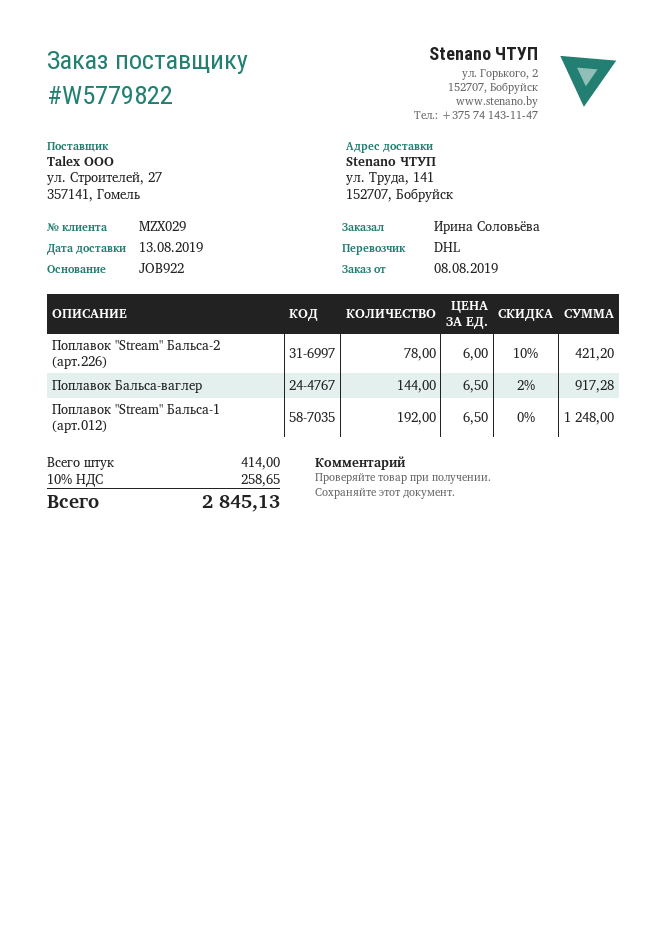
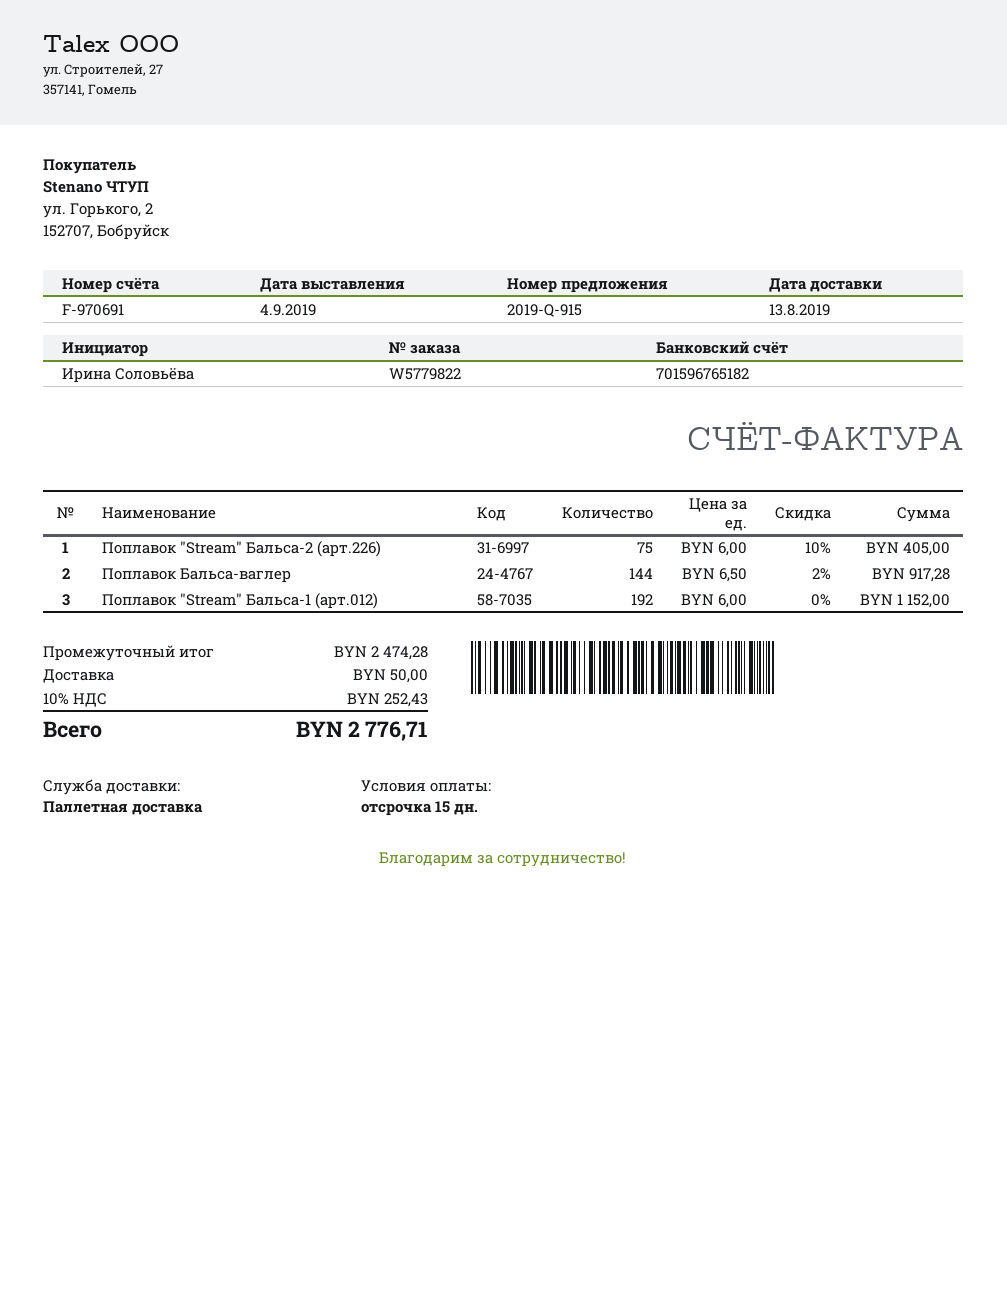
shipping method: DHL -> pallet freight
Поплавок "Stream" Бальса-2 (арт.226): 78 x 6.00 - 10% = 421.20 -> 75 x 6.00 - 10% = 405.00
Поплавок "Stream" Бальса-1 (арт.012): 192 x 6.50 = 1248.00 -> 192 x 6.00 = 1152.00
shipping: none -> 50.00
tax: 10% = 258.65 -> 10% = 252.43
total: 2845.13 -> 2776.71

